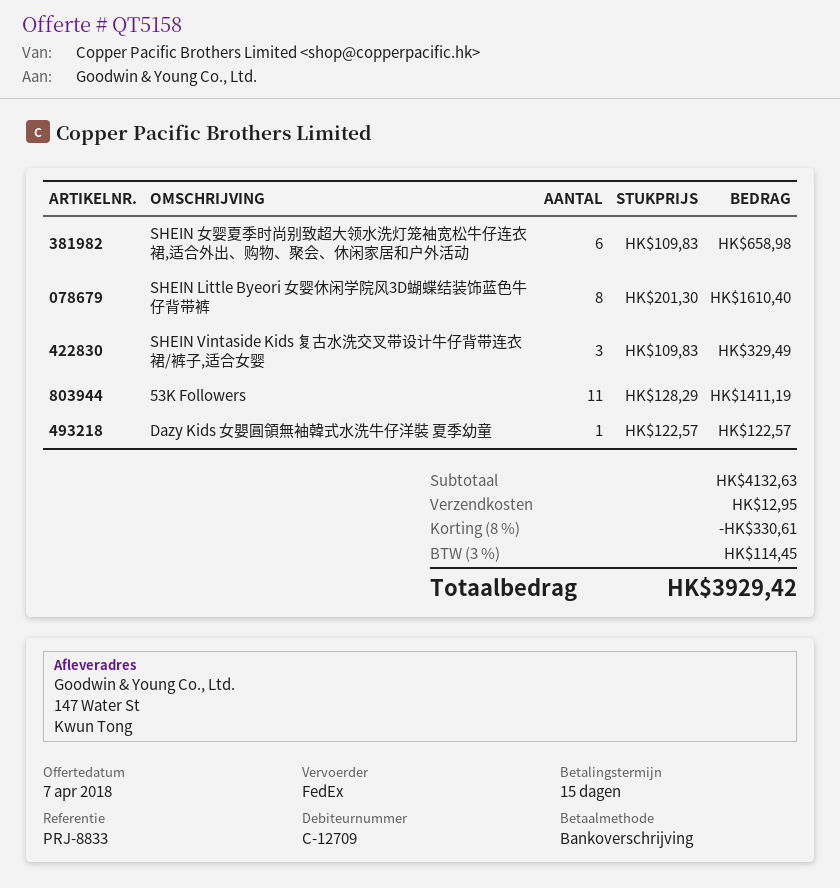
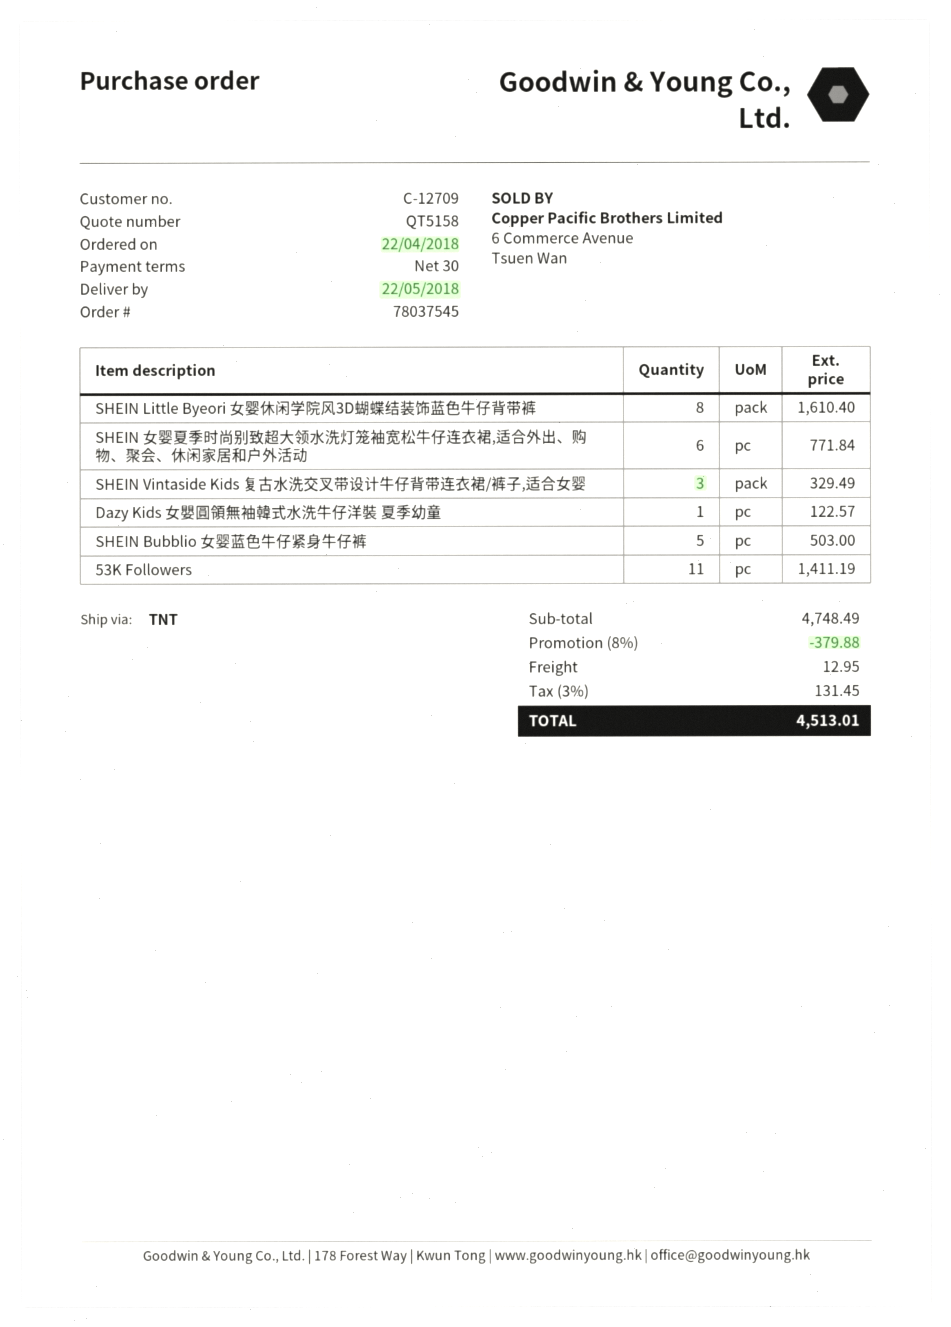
payment terms: 15 days -> 30 days
shipping method: FedEx -> TNT
SHEIN 女婴夏季时尚别致超大领水洗灯笼袖宽松牛仔连衣裙,适合外出、购物、聚会、休闲家居和户外活动: 6 for 658.98 -> 6 for 771.84
SHEIN Bubblio 女婴蓝色牛仔紧身牛仔裤: none -> 5 for 503.00
subtotal: 4132.63 -> 4748.49
discount: 8% = 330.61 -> 8% = 379.88
tax: 3% = 114.45 -> 3% = 131.45
total: 3929.42 -> 4513.01

